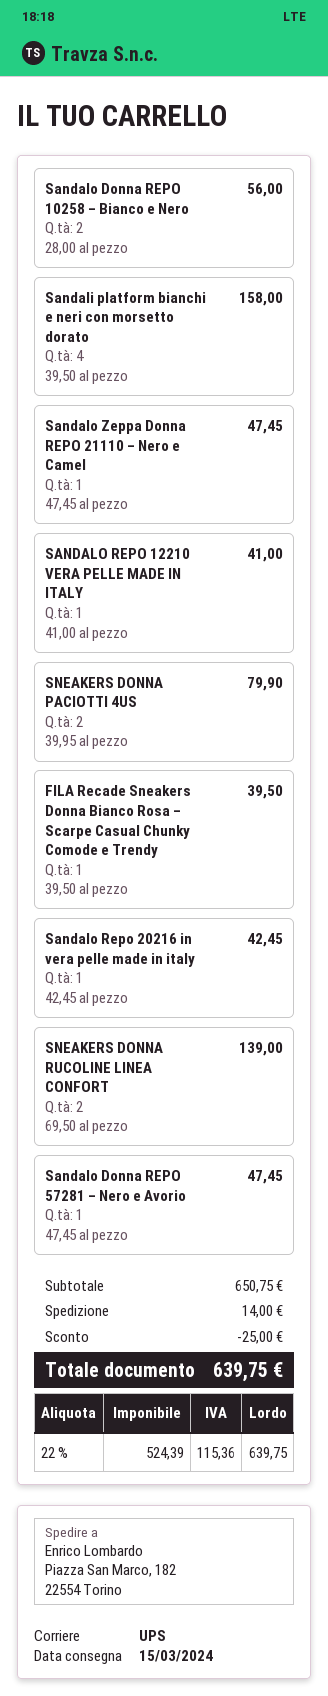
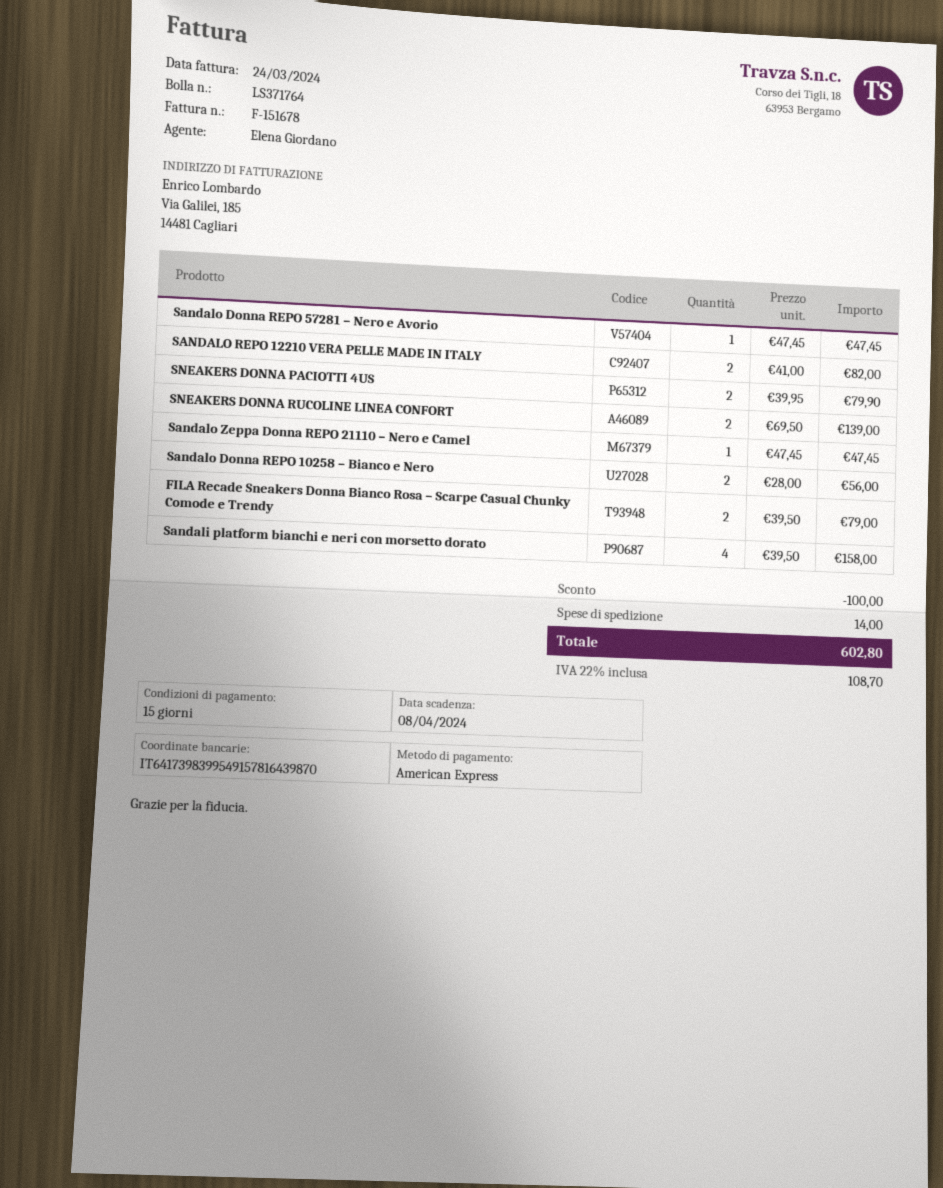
SANDALO REPO 12210 VERA PELLE MADE IN ITALY: 1 x 41.00 = 41.00 -> 2 x 41.00 = 82.00
FILA Recade Sneakers Donna Bianco Rosa – Scarpe Casual Chunky Comode e Trendy: 1 x 39.50 = 39.50 -> 2 x 39.50 = 79.00
Sandalo Repo 20216 in vera pelle made in italy: 1 x 42.45 = 42.45 -> none
discount: 25.00 -> 100.00
tax: 22% = 115.36 -> 22% = 108.70
total: 639.75 -> 602.80

